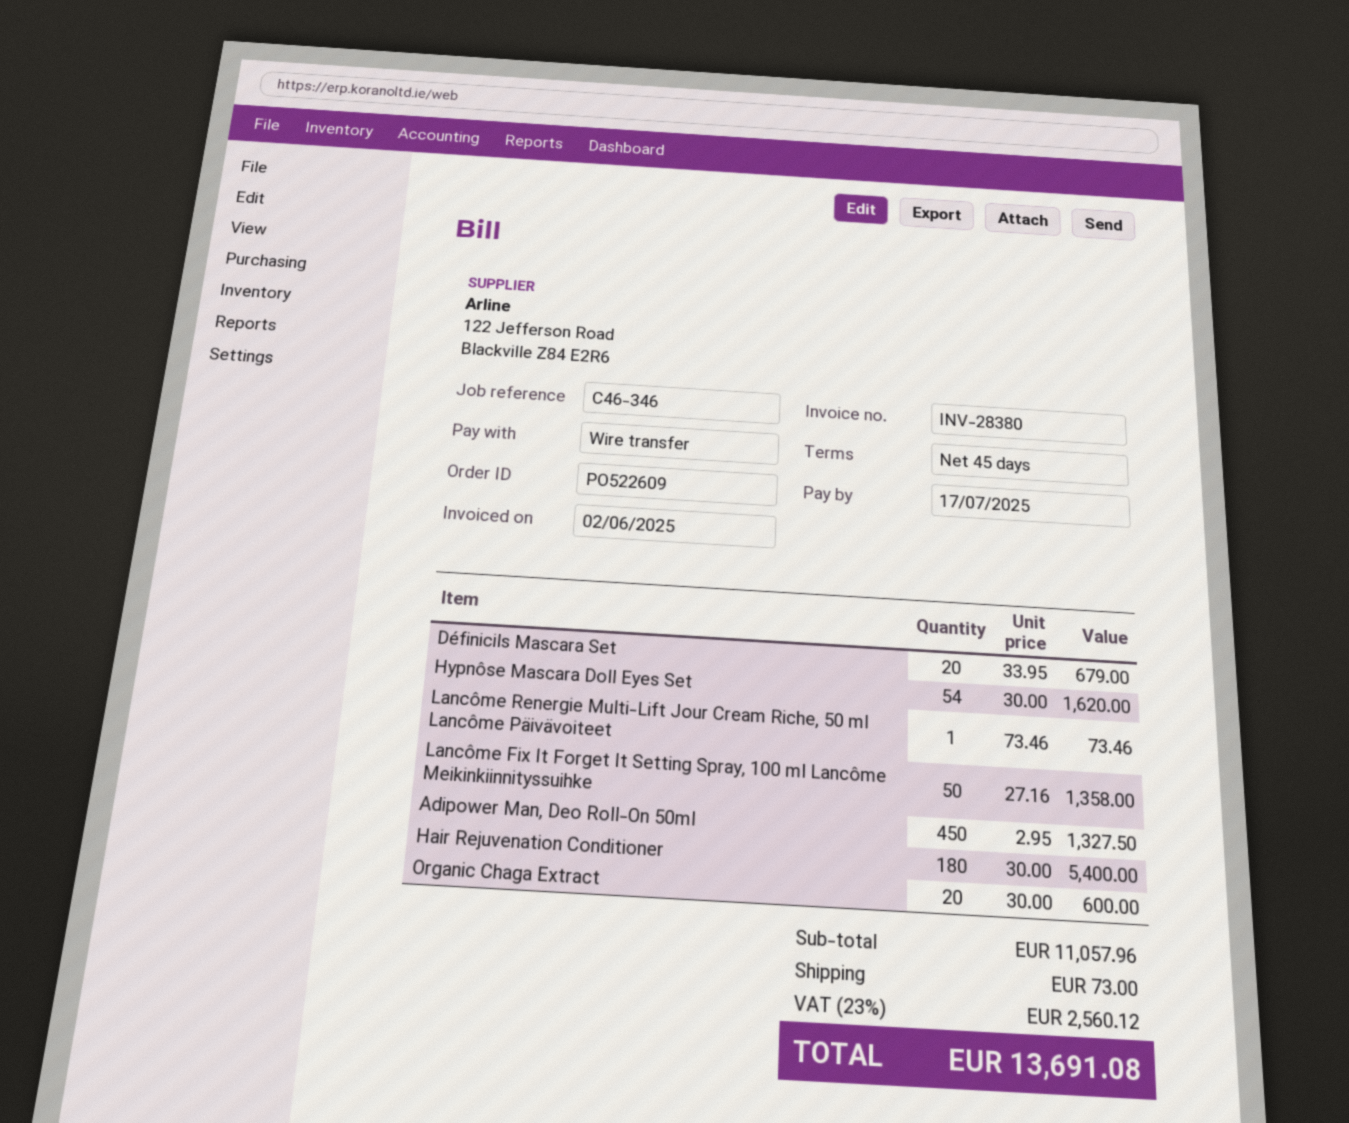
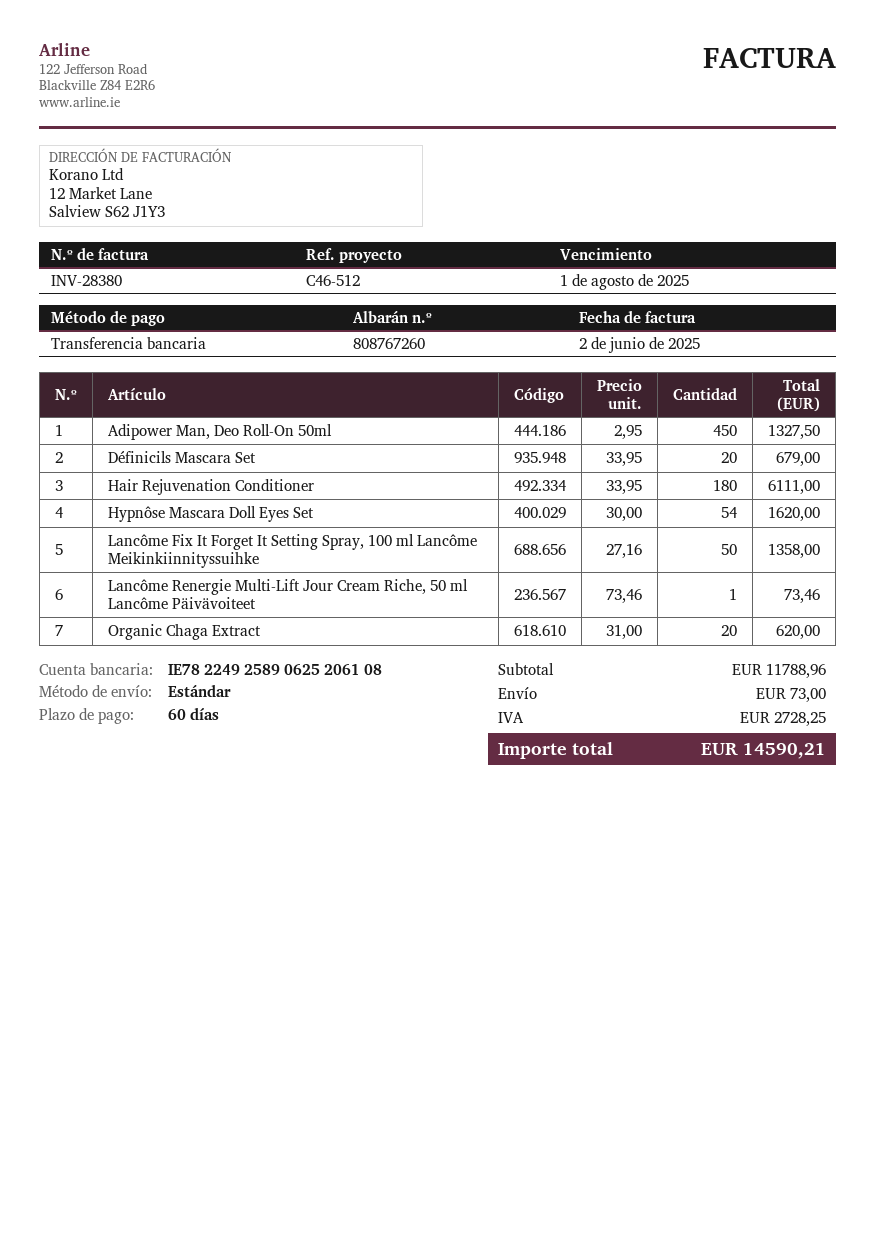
payment terms: 45 days -> 60 days
due date: 2025-07-17 -> 2025-08-01
reference: C46-346 -> C46-512
Hair Rejuvenation Conditioner: 180 x 30.00 = 5400.00 -> 180 x 33.95 = 6111.00
Organic Chaga Extract: 20 x 30.00 = 600.00 -> 20 x 31.00 = 620.00
subtotal: 11057.96 -> 11788.96
tax: 2560.12 -> 2728.25
total: 13691.08 -> 14590.21

